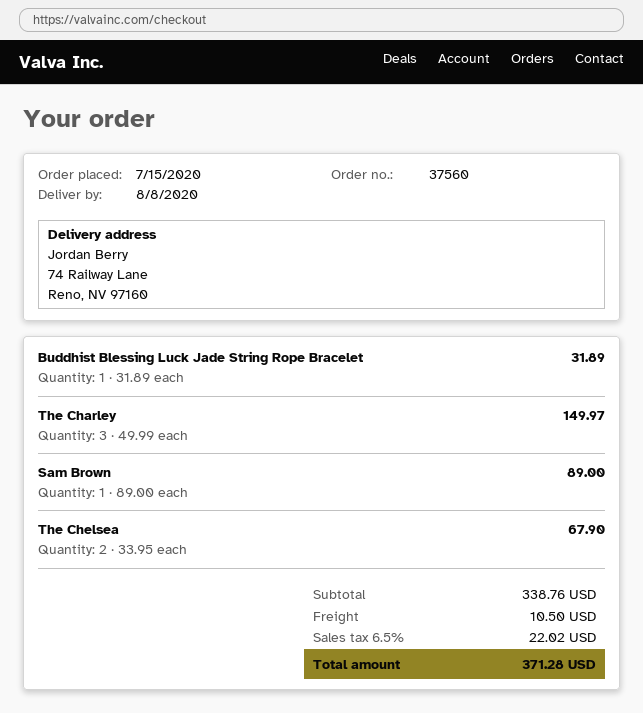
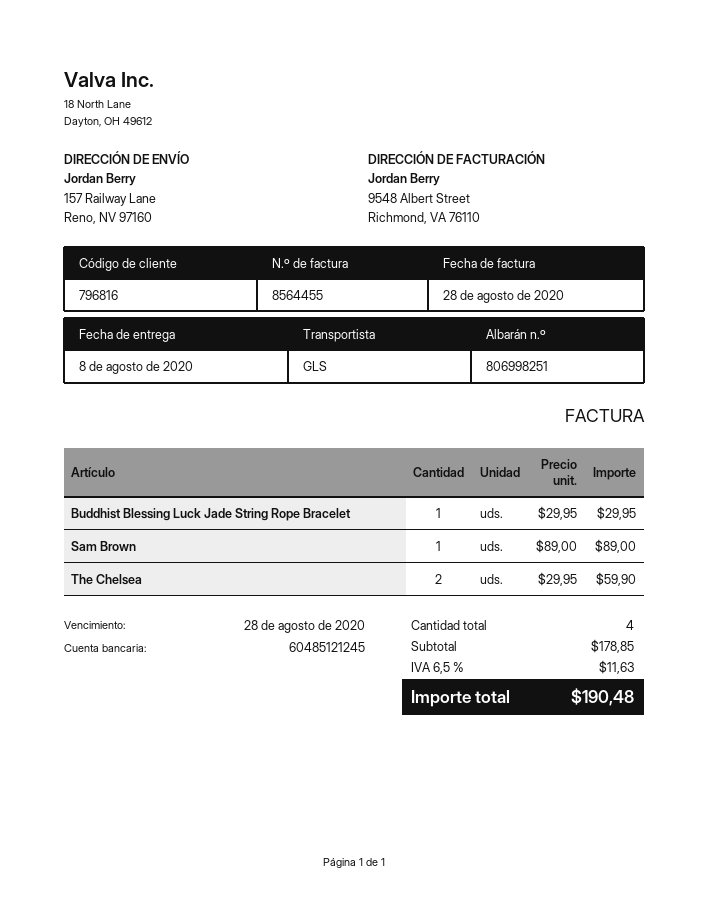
ship to: 74 Railway Lane, Reno, NV 97160 -> 157 Railway Lane, Reno, NV 97160
Buddhist Blessing Luck Jade String Rope Bracelet: 1 x 31.89 = 31.89 -> 1 x 29.95 = 29.95
The Charley: 3 x 49.99 = 149.97 -> none
The Chelsea: 2 x 33.95 = 67.90 -> 2 x 29.95 = 59.90
subtotal: 338.76 -> 178.85
shipping: 10.50 -> none
tax: 6.5% = 22.02 -> 6.5% = 11.63
total: 371.28 -> 190.48

